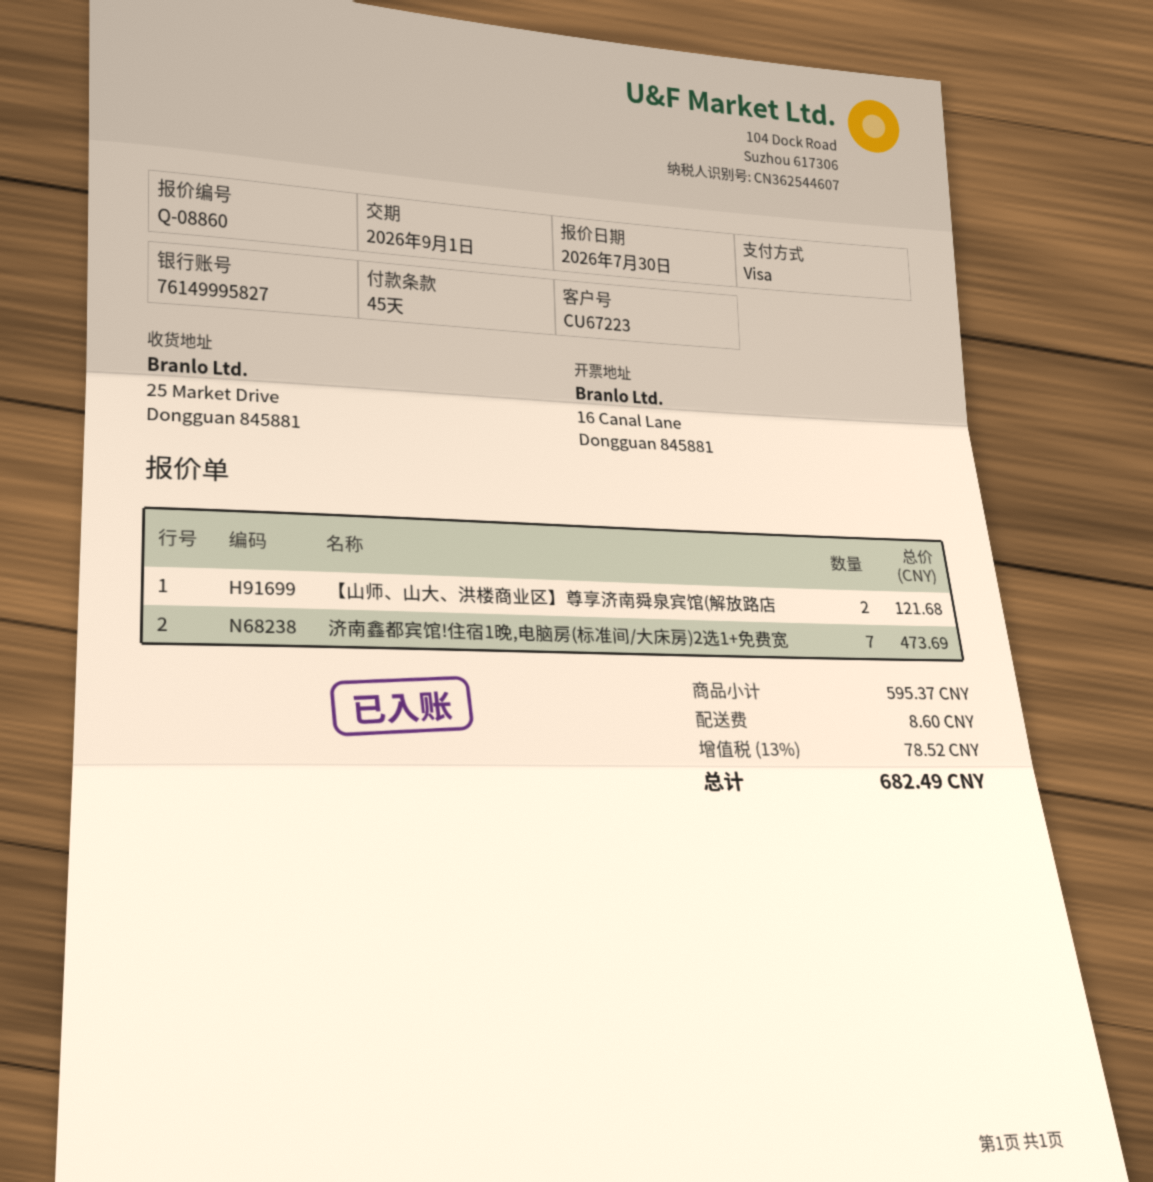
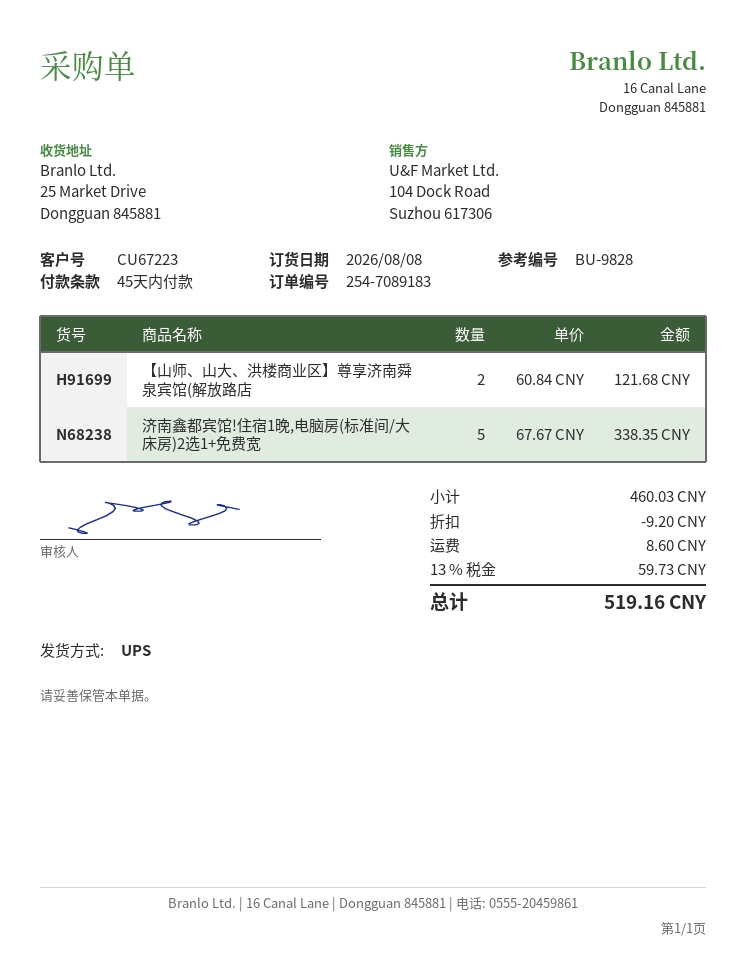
济南鑫都宾馆!住宿1晚,电脑房(标准间/大床房)2选1+免费宽: 7 for 473.69 -> 5 for 338.35
subtotal: 595.37 -> 460.03
discount: none -> 9.20
tax: 13% = 78.52 -> 13% = 59.73
total: 682.49 -> 519.16

